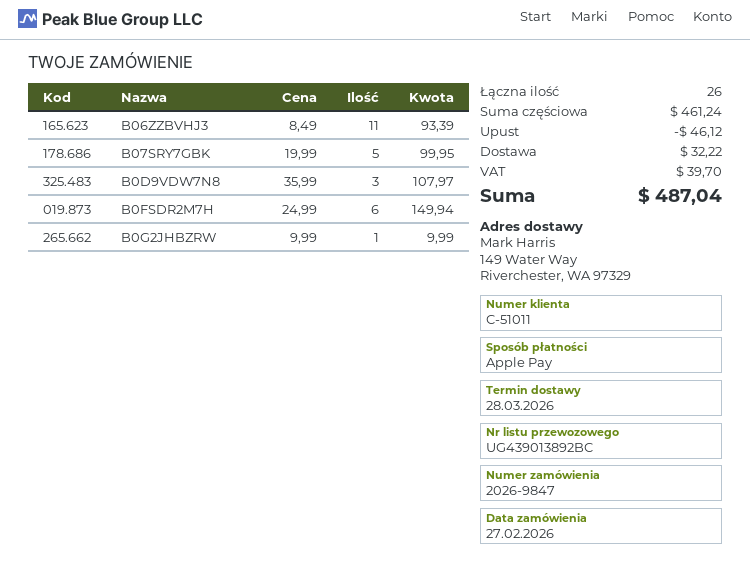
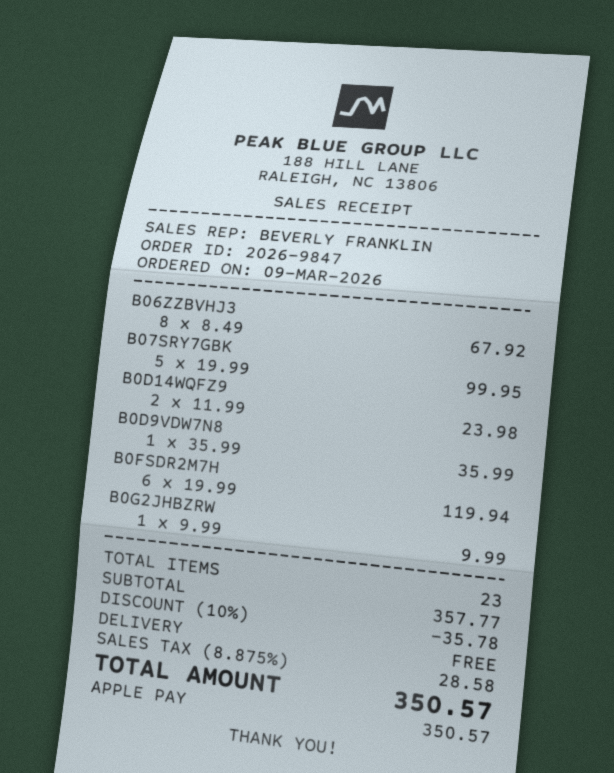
order date: 2026-02-27 -> 2026-03-09
B06ZZBVHJ3: 11 x 8.49 = 93.39 -> 8 x 8.49 = 67.92
B0D9VDW7N8: 3 x 35.99 = 107.97 -> 1 x 35.99 = 35.99
B0FSDR2M7H: 6 x 24.99 = 149.94 -> 6 x 19.99 = 119.94
B0D14WQFZ9: none -> 2 x 11.99 = 23.98
total quantity: 26 -> 23
subtotal: 461.24 -> 357.77
discount: 46.12 -> 35.78
shipping: 32.22 -> 0.00
tax: 39.70 -> 28.58
total: 487.04 -> 350.57

